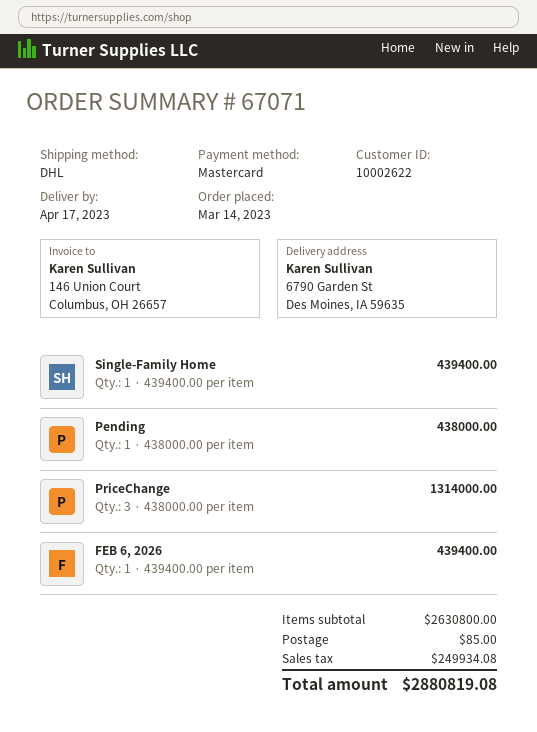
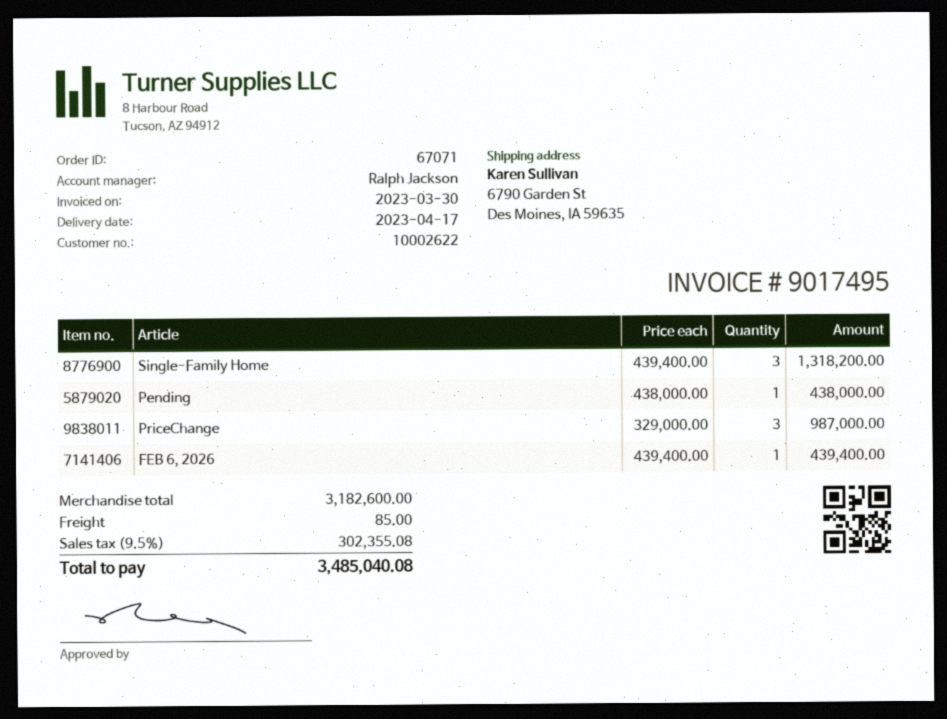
Single-Family Home: 1 x 439400.00 = 439400.00 -> 3 x 439400.00 = 1318200.00
PriceChange: 3 x 438000.00 = 1314000.00 -> 3 x 329000.00 = 987000.00
subtotal: 2630800.00 -> 3182600.00
tax: 249934.08 -> 302355.08
total: 2880819.08 -> 3485040.08

